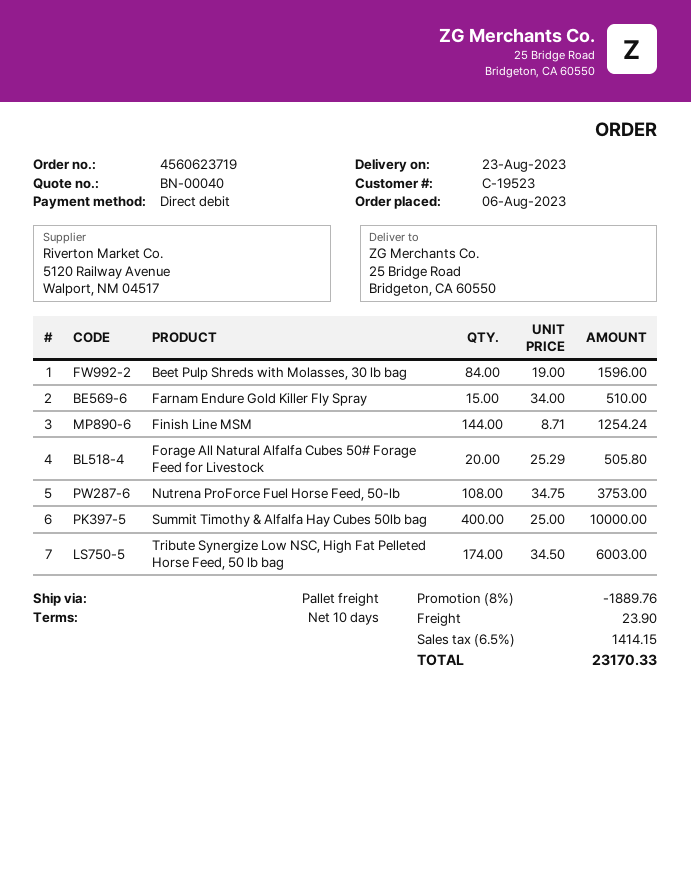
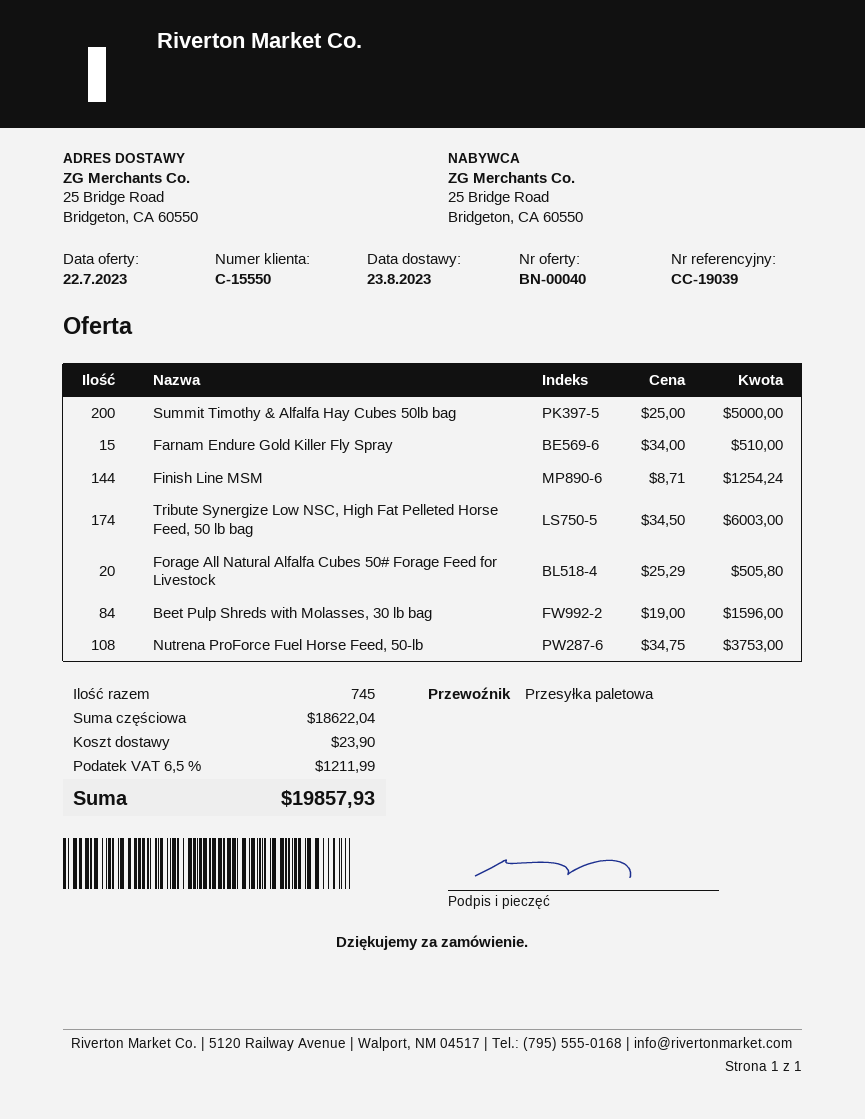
customer number: C-19523 -> C-15550
Summit Timothy & Alfalfa Hay Cubes 50lb bag: 400 x 25.00 = 10000.00 -> 200 x 25.00 = 5000.00
discount: 8% = 1889.76 -> none
tax: 6.5% = 1414.15 -> 6.5% = 1211.99
total: 23170.33 -> 19857.93

